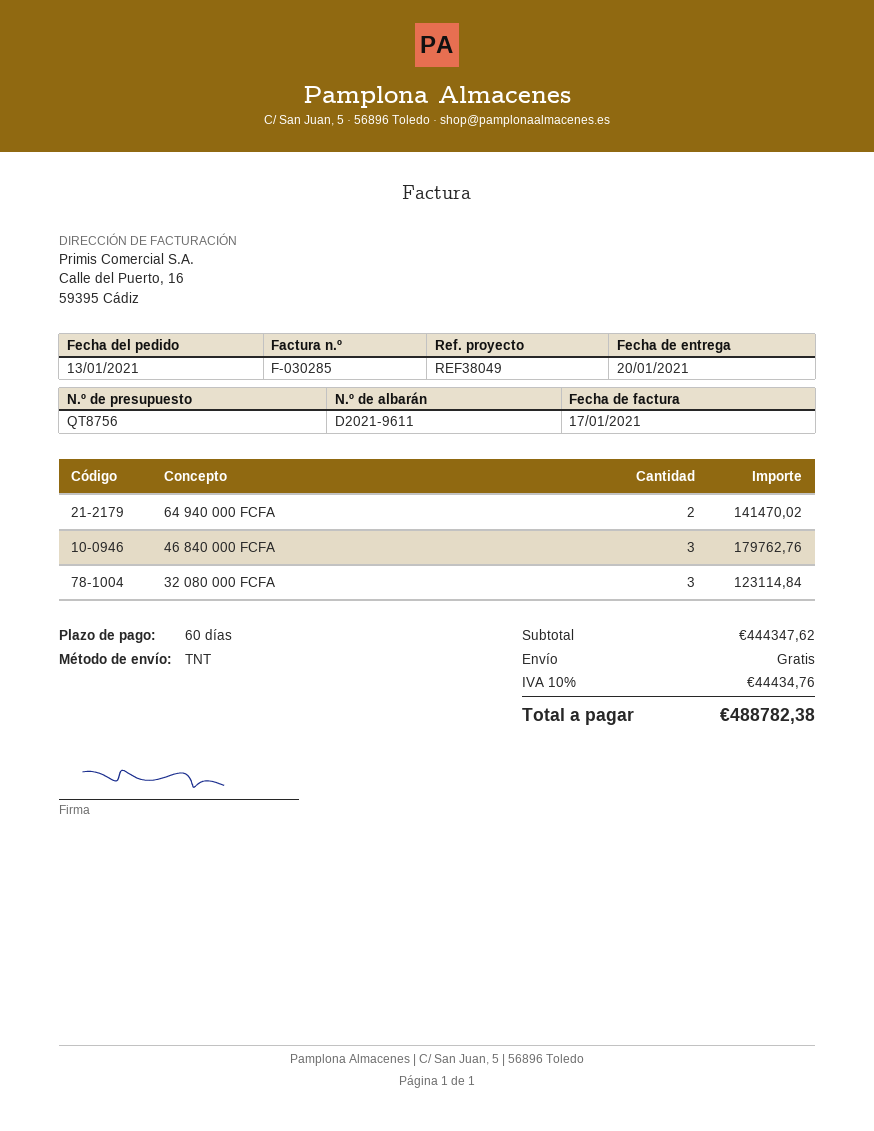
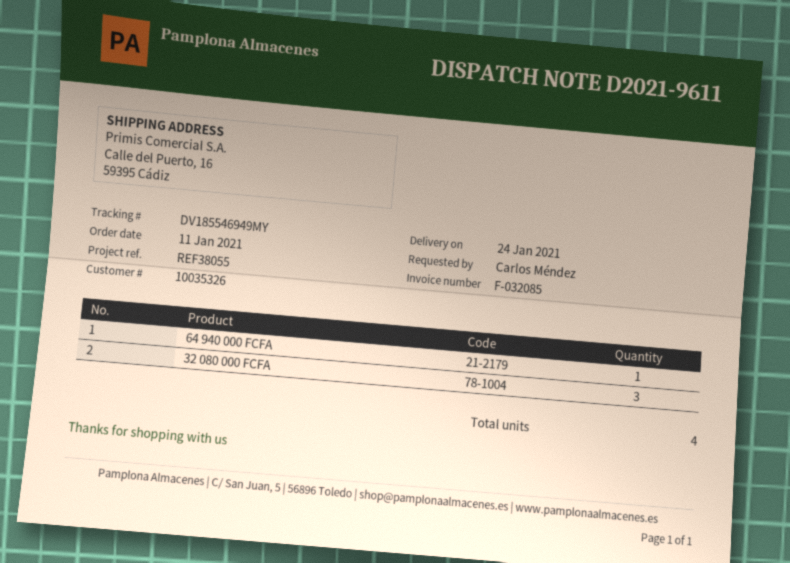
order date: 2021-01-13 -> 2021-01-11
delivery date: 2021-01-20 -> 2021-01-24
invoice number: F-030285 -> F-032085
reference: REF38049 -> REF38055
64 940 000 FCFA: 2 -> 1
46 840 000 FCFA: 3 -> none

